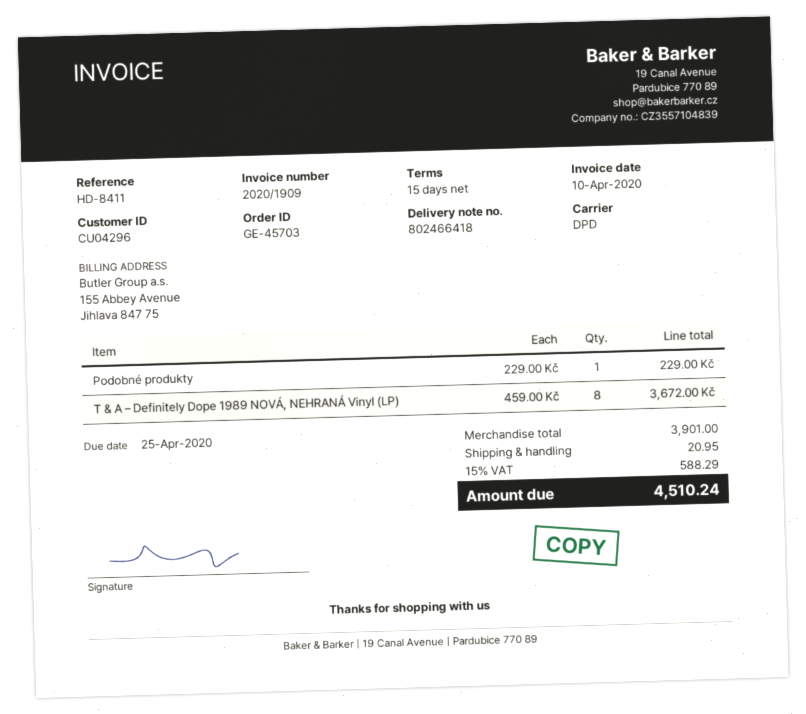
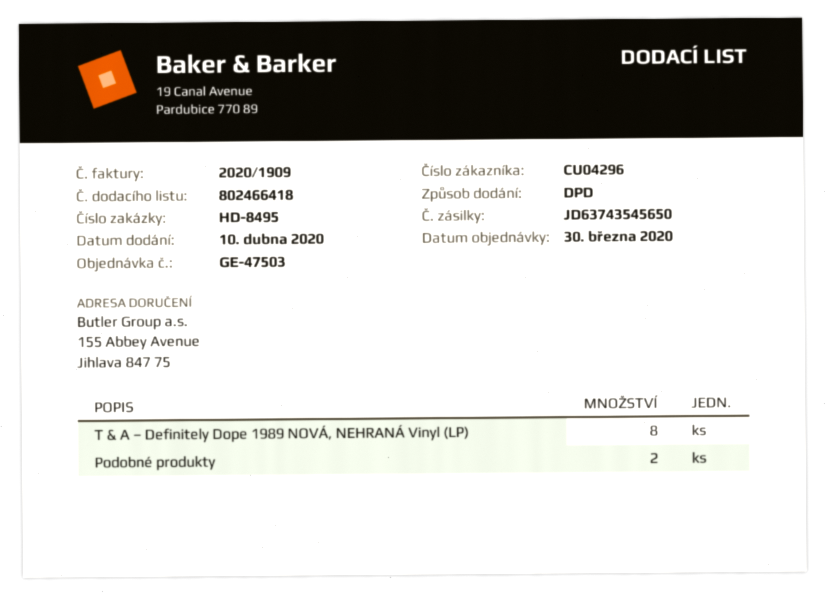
order number: GE-45703 -> GE-47503
reference: HD-8411 -> HD-8495
Podobné produkty: 1 -> 2

